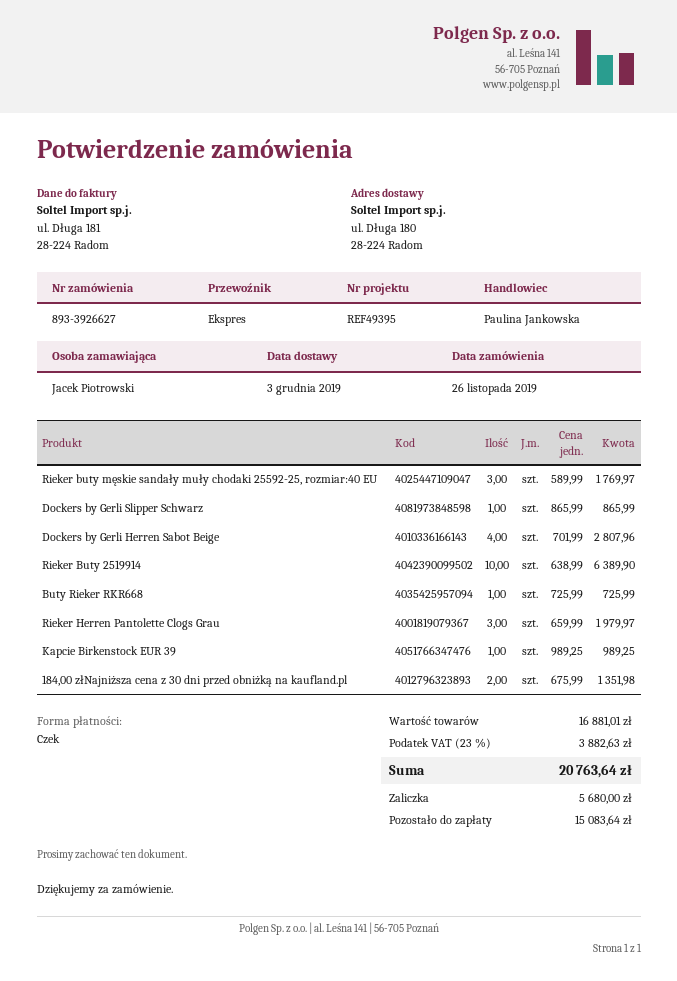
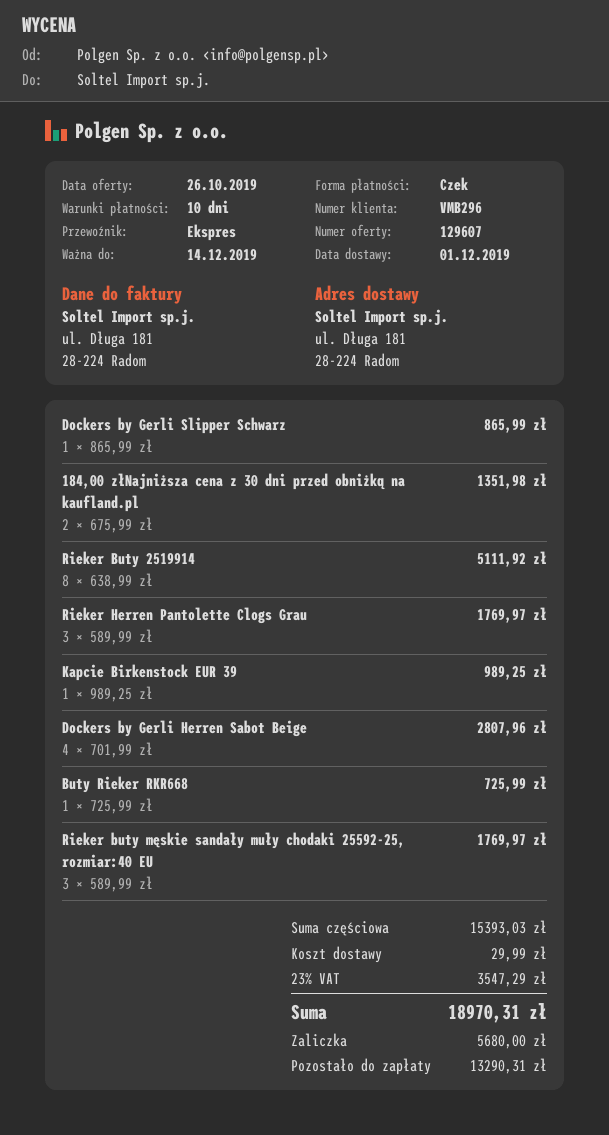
delivery date: 2019-12-03 -> 2019-12-01
ship to: ul. Długa 180, 28-224 Radom -> ul. Długa 181, 28-224 Radom
Rieker Buty 2519914: 10 x 638.99 = 6389.90 -> 8 x 638.99 = 5111.92
Rieker Herren Pantolette Clogs Grau: 3 x 659.99 = 1979.97 -> 3 x 589.99 = 1769.97
subtotal: 16881.01 -> 15393.03
shipping: none -> 29.99
tax: 23% = 3882.63 -> 23% = 3547.29
total: 20763.64 -> 18970.31
balance: 15083.64 -> 13290.31

